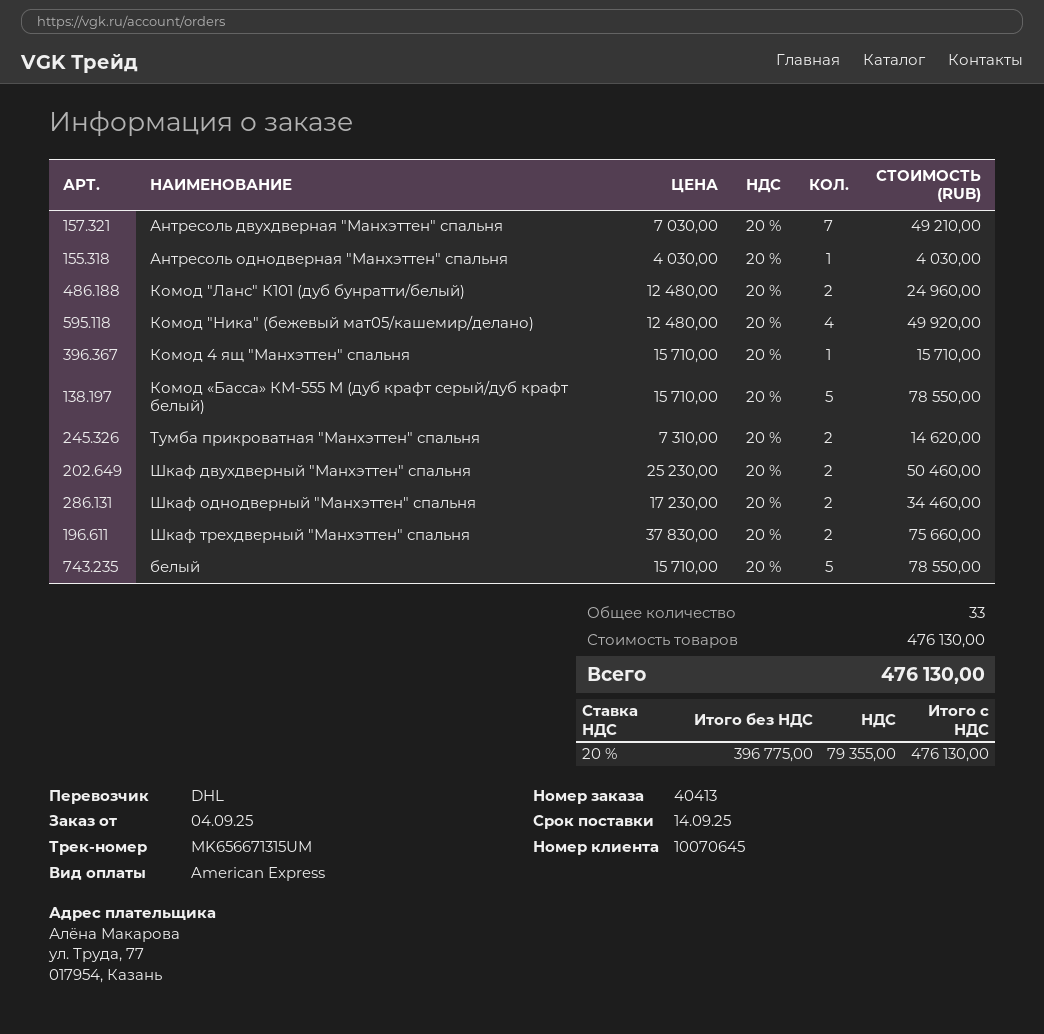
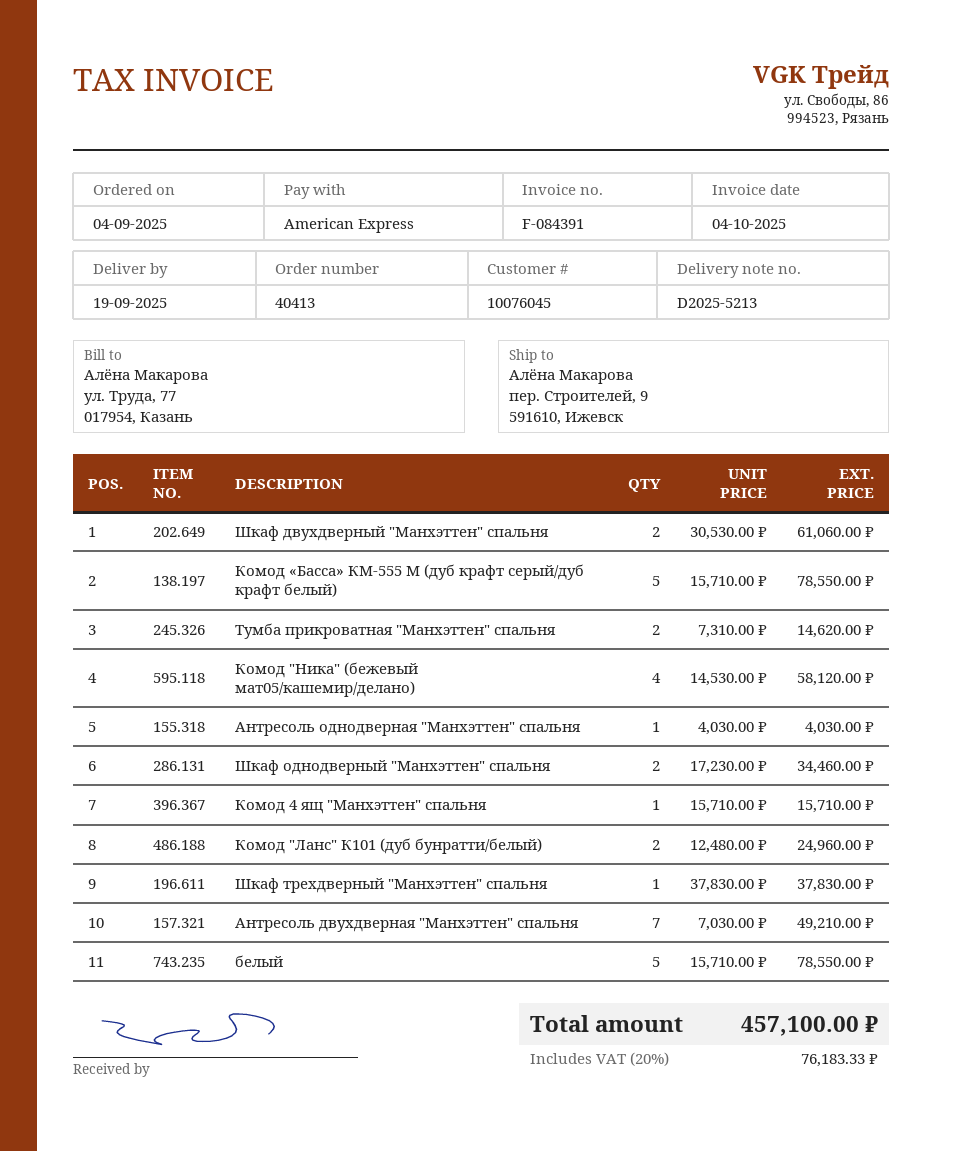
delivery date: 2025-09-14 -> 2025-09-19
customer number: 10070645 -> 10076045
Комод "Ника" (бежевый мат05/кашемир/делано): 4 x 12480.00 = 49920.00 -> 4 x 14530.00 = 58120.00
Шкаф двухдверный "Манхэттен" спальня: 2 x 25230.00 = 50460.00 -> 2 x 30530.00 = 61060.00
Шкаф трехдверный "Манхэттен" спальня: 2 x 37830.00 = 75660.00 -> 1 x 37830.00 = 37830.00
tax: 20% = 79355.00 -> 20% = 76183.33
total: 476130.00 -> 457100.00

